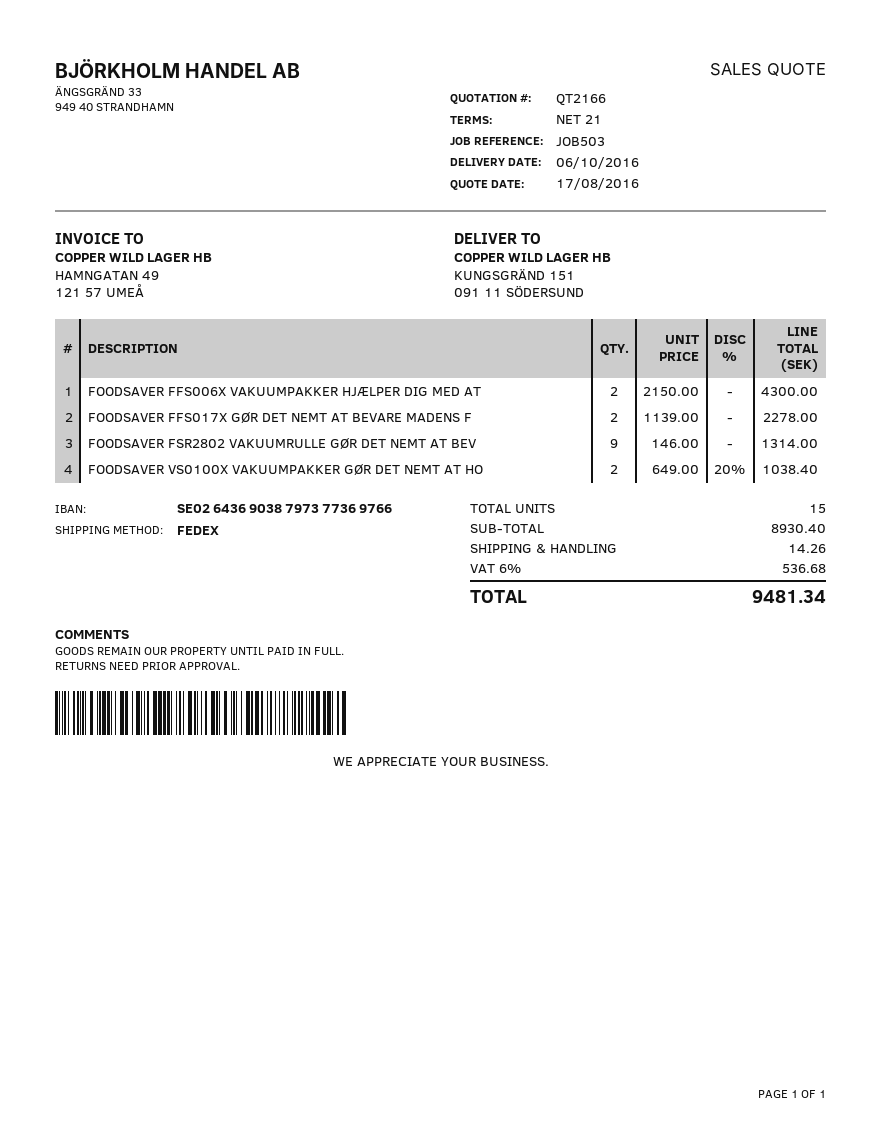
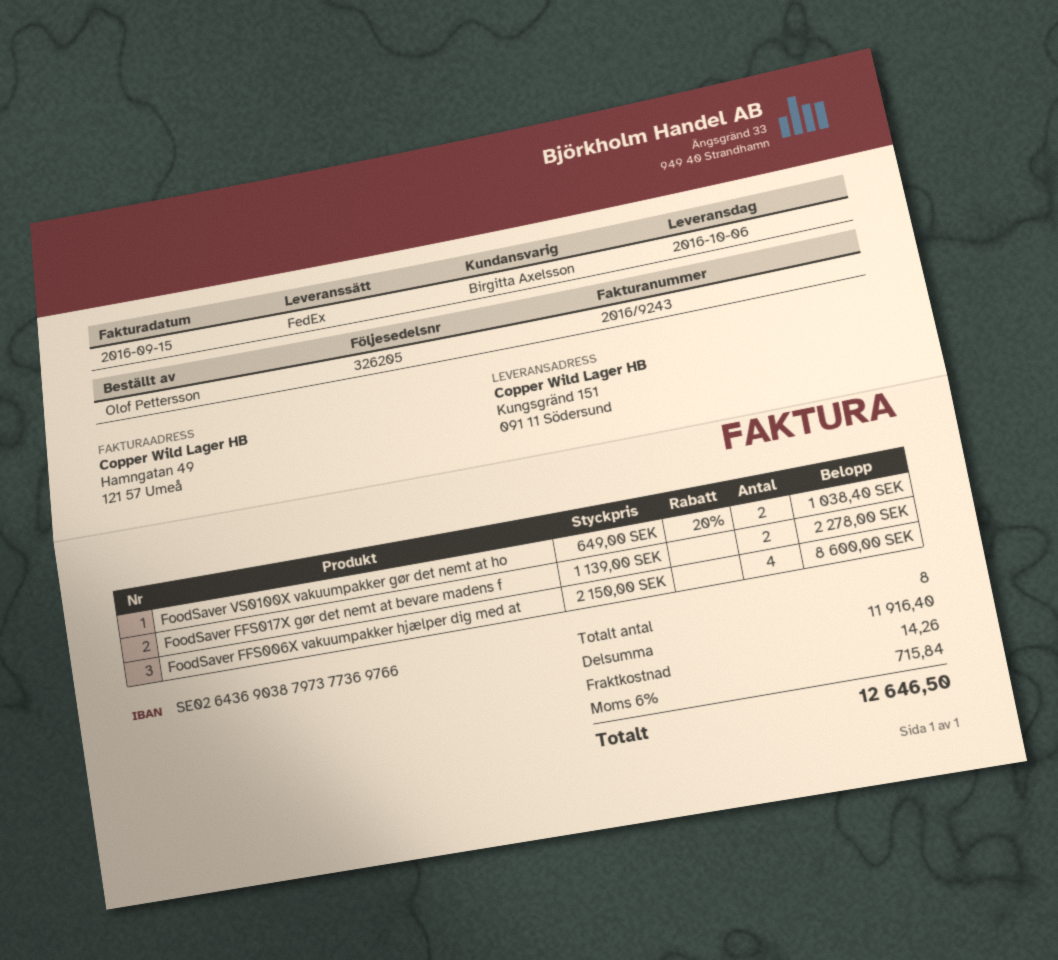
FOODSAVER FFS006X VAKUUMPAKKER HJÆLPER DIG MED AT: 2 x 2150.00 = 4300.00 -> 4 x 2150.00 = 8600.00
FOODSAVER FSR2802 VAKUUMRULLE GØR DET NEMT AT BEV: 9 x 146.00 = 1314.00 -> none
total quantity: 15 -> 8
subtotal: 8930.40 -> 11916.40
tax: 6% = 536.68 -> 6% = 715.84
total: 9481.34 -> 12646.50

